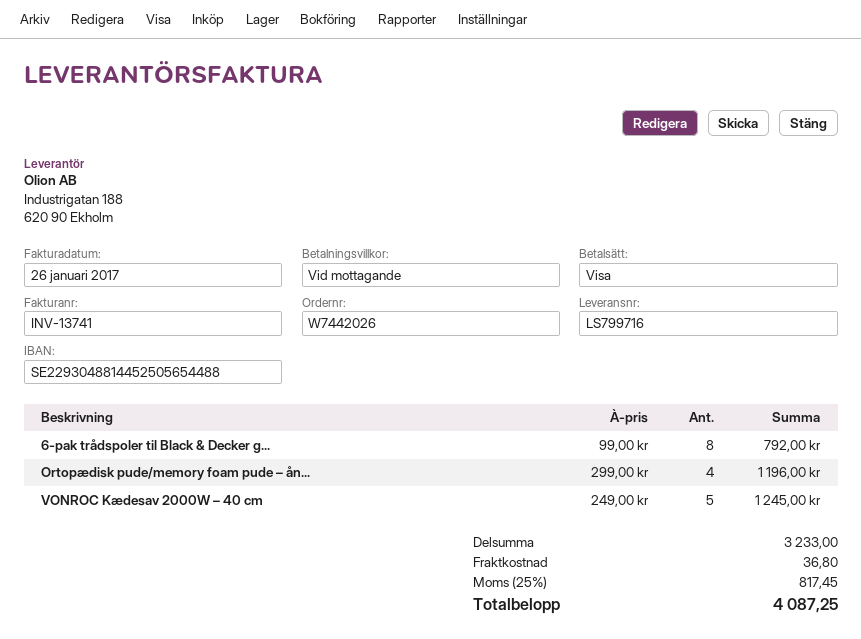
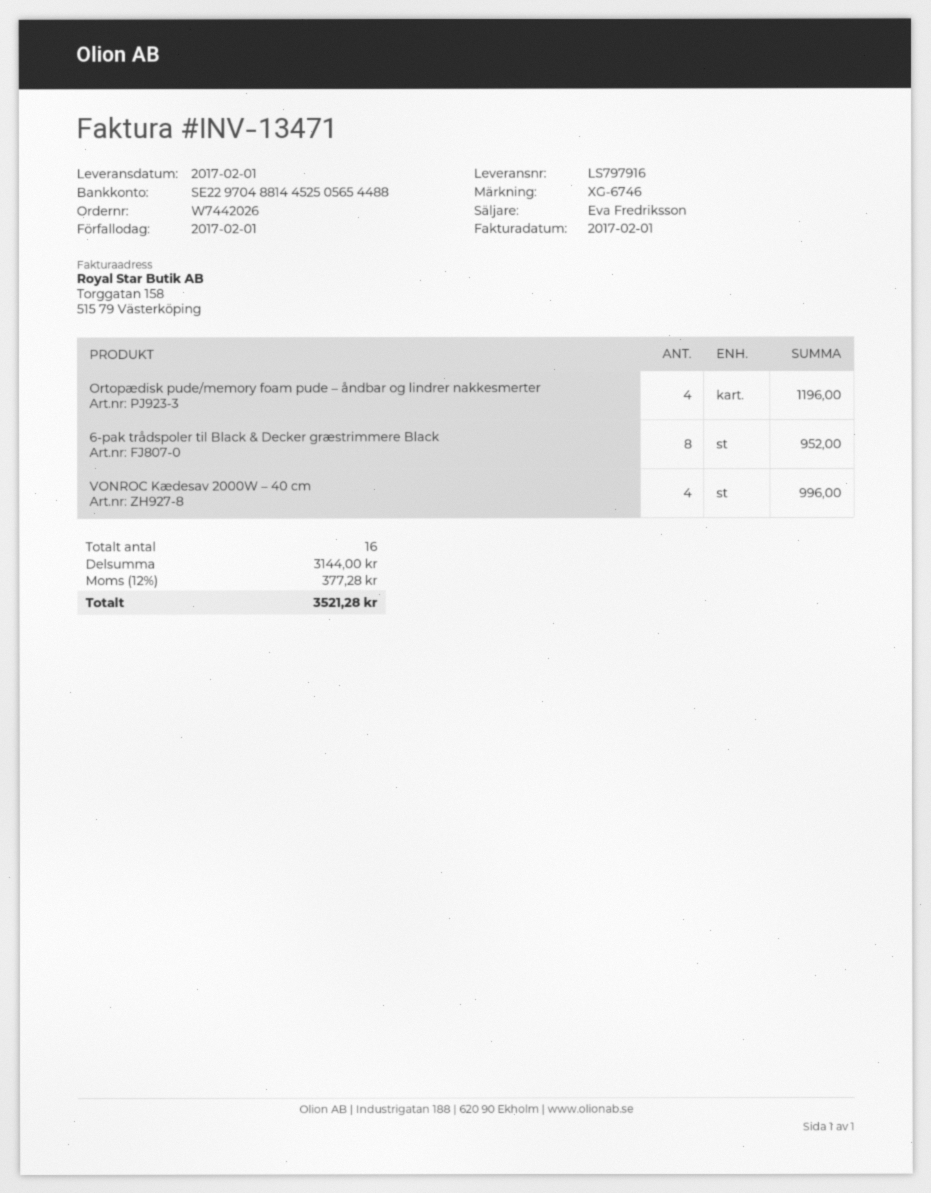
delivery note number: LS799716 -> LS797916
invoice number: INV-13741 -> INV-13471
invoice date: 2017-01-26 -> 2017-02-01
bank account: SE2293048814452505654488 -> SE2297048814452505654488
6-pak trådspoler til Black & Decker g...: 8 for 792.00 -> 8 for 952.00
VONROC Kædesav 2000W – 40 cm: 5 for 1245.00 -> 4 for 996.00
subtotal: 3233.00 -> 3144.00
shipping: 36.80 -> none
tax: 25% = 817.45 -> 12% = 377.28
total: 4087.25 -> 3521.28

